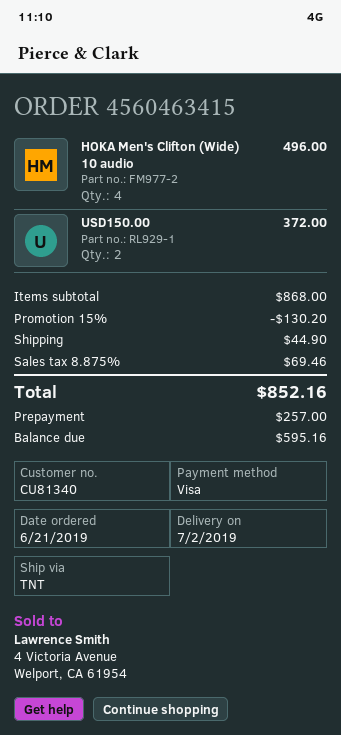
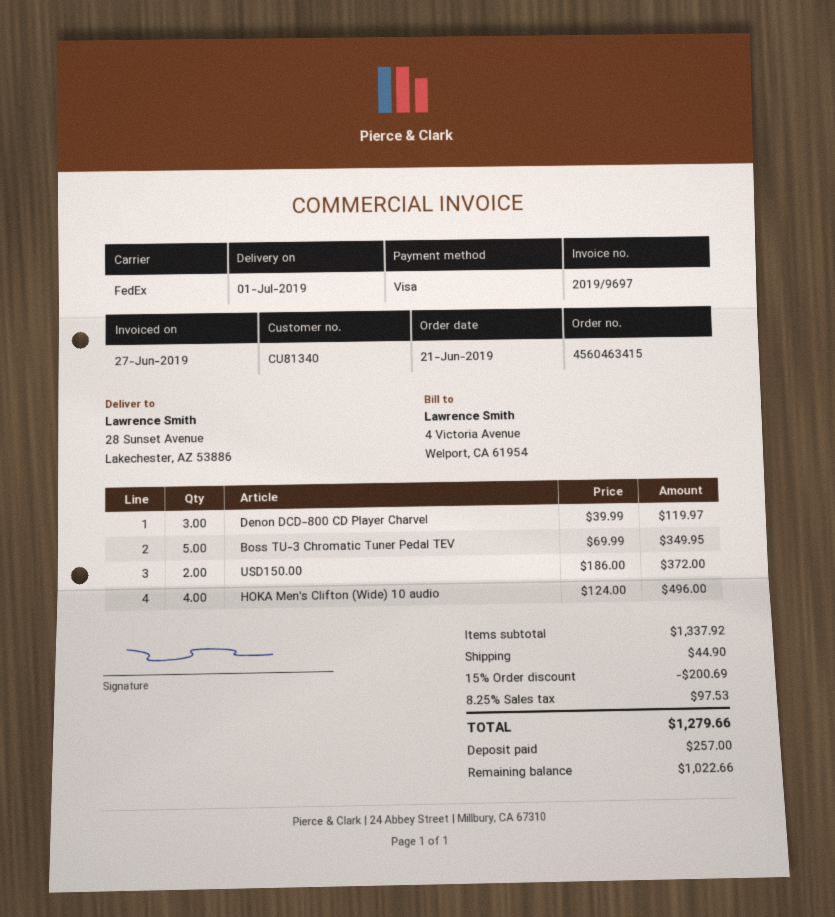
delivery date: 2019-07-02 -> 2019-07-01
shipping method: TNT -> FedEx
Denon DCD-800 CD Player Charvel: none -> 3 for 119.97
Boss TU-3 Chromatic Tuner Pedal TEV: none -> 5 for 349.95
subtotal: 868.00 -> 1337.92
discount: 15% = 130.20 -> 15% = 200.69
tax: 8.875% = 69.46 -> 8.25% = 97.53
total: 852.16 -> 1279.66
balance: 595.16 -> 1022.66

